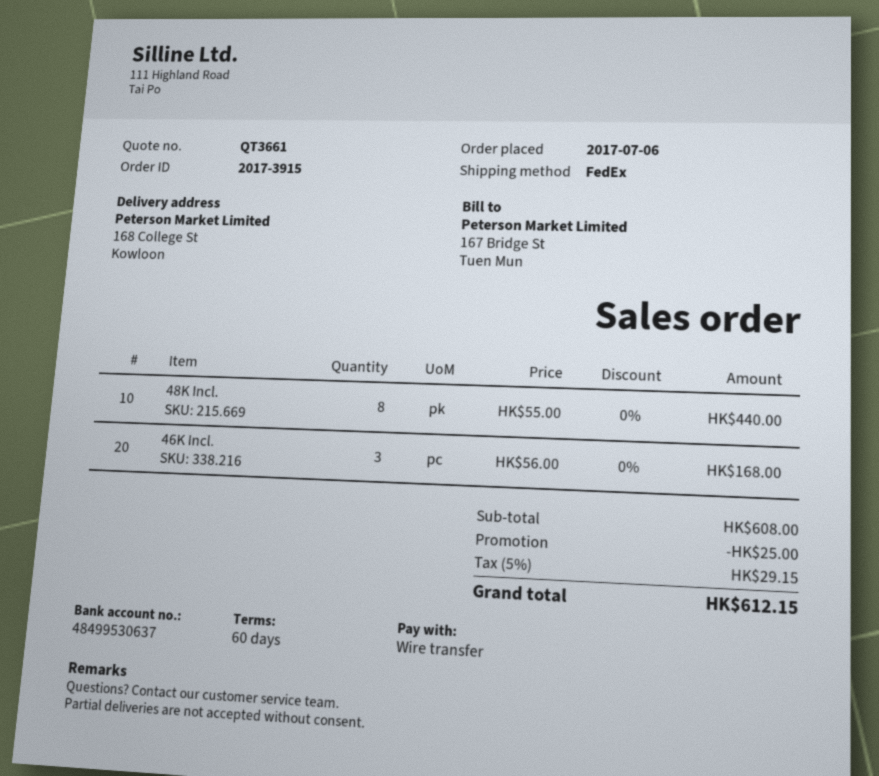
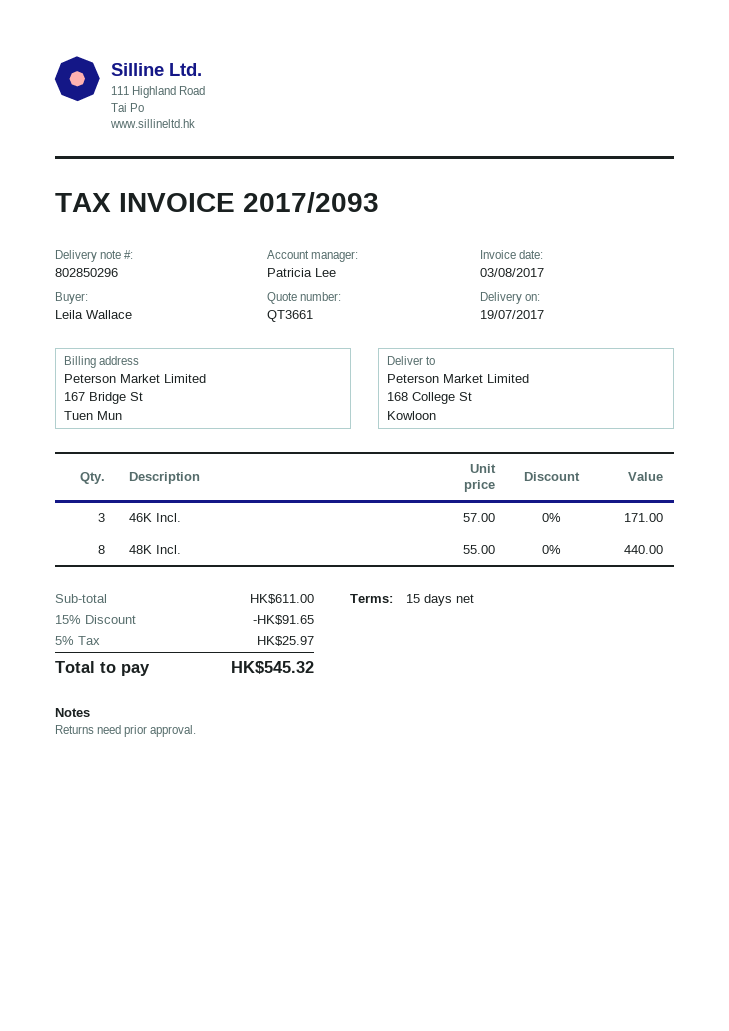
payment terms: 60 days -> 15 days
46K Incl.: 3 x 56.00 = 168.00 -> 3 x 57.00 = 171.00
subtotal: 608.00 -> 611.00
discount: 25.00 -> 91.65
tax: 5% = 29.15 -> 5% = 25.97
total: 612.15 -> 545.32

